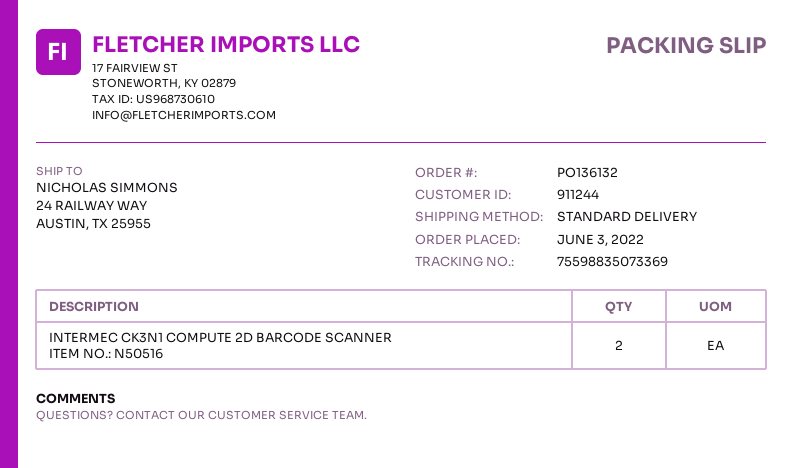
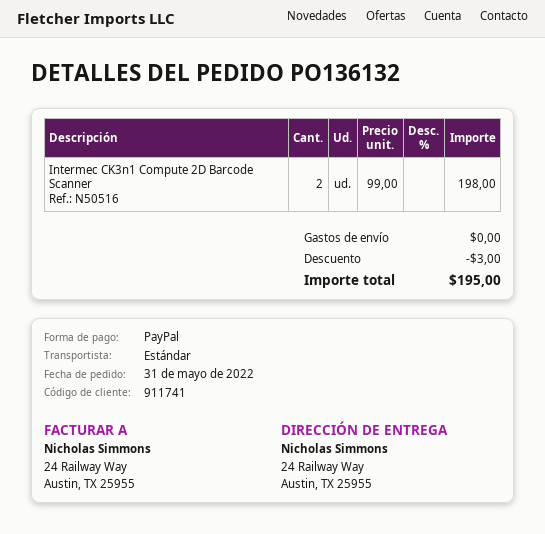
order date: 2022-06-03 -> 2022-05-31
customer number: 911244 -> 911741

